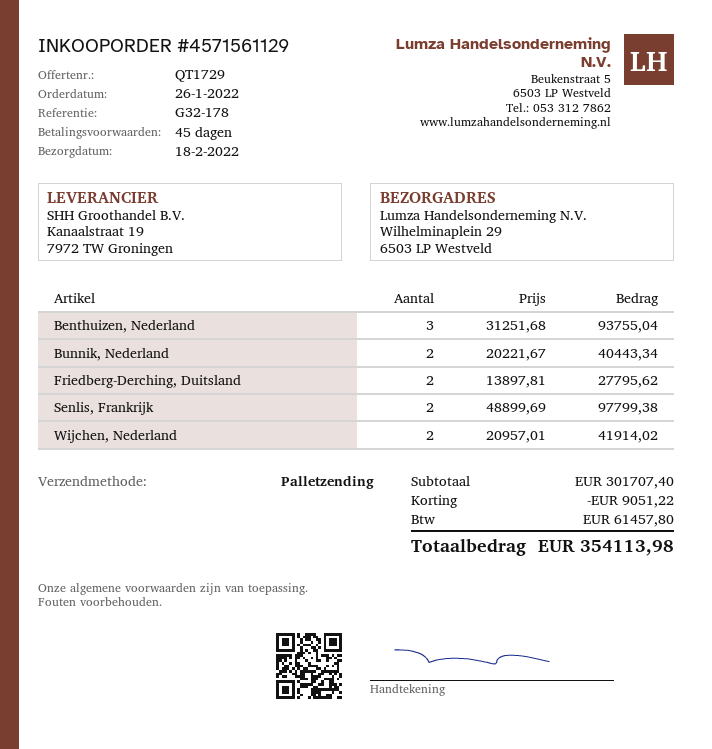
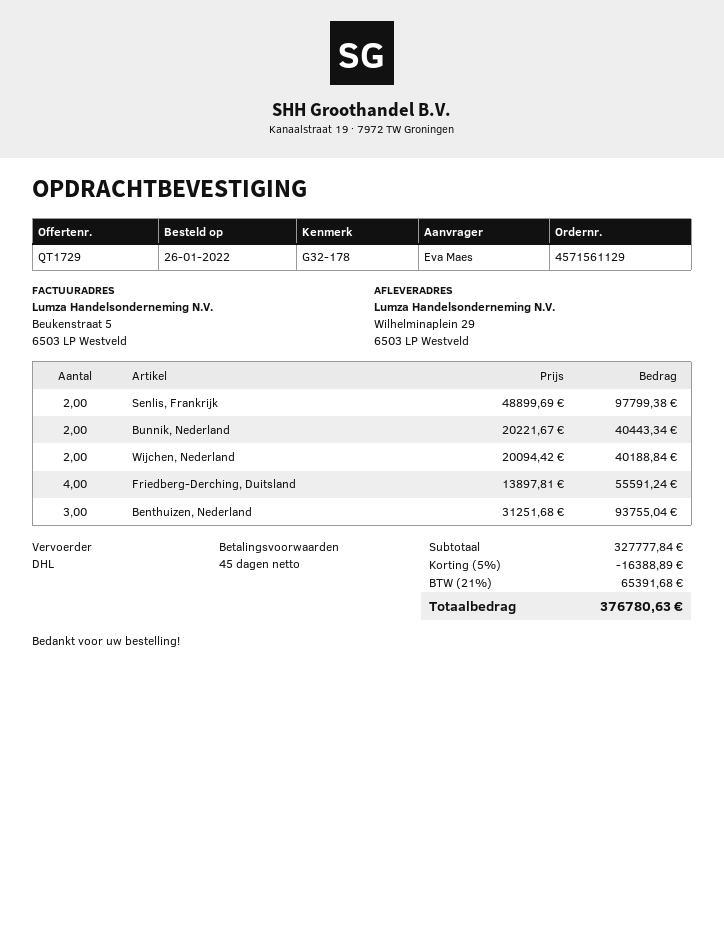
shipping method: pallet freight -> DHL
Friedberg-Derching, Duitsland: 2 x 13897.81 = 27795.62 -> 4 x 13897.81 = 55591.24
Wijchen, Nederland: 2 x 20957.01 = 41914.02 -> 2 x 20094.42 = 40188.84
subtotal: 301707.40 -> 327777.84
discount: 9051.22 -> 16388.89
tax: 61457.80 -> 65391.68
total: 354113.98 -> 376780.63

